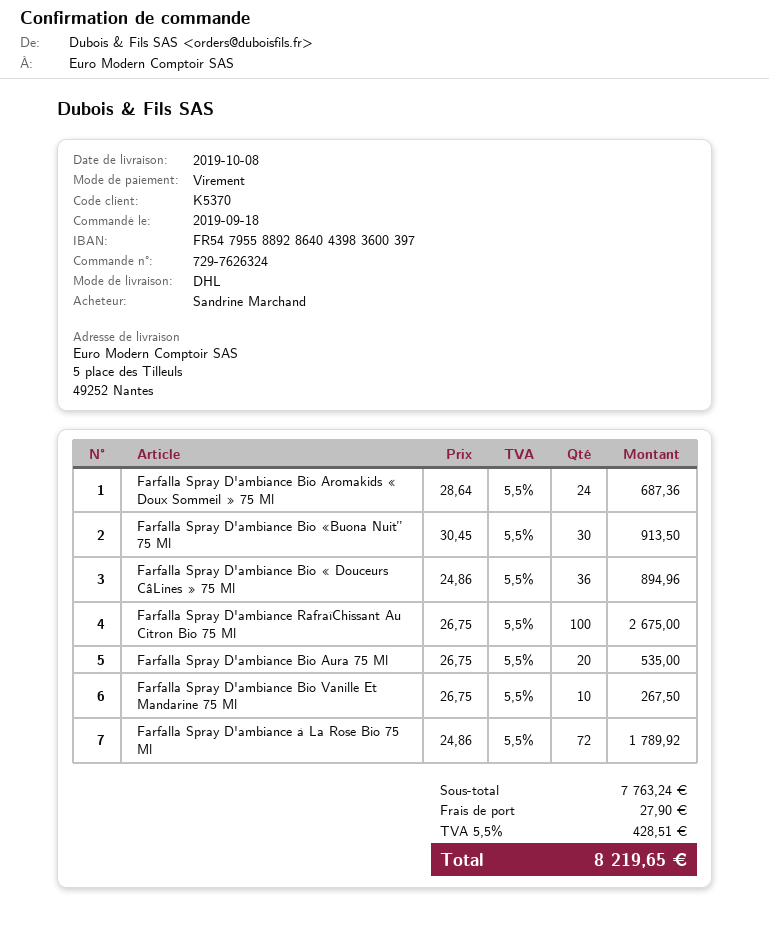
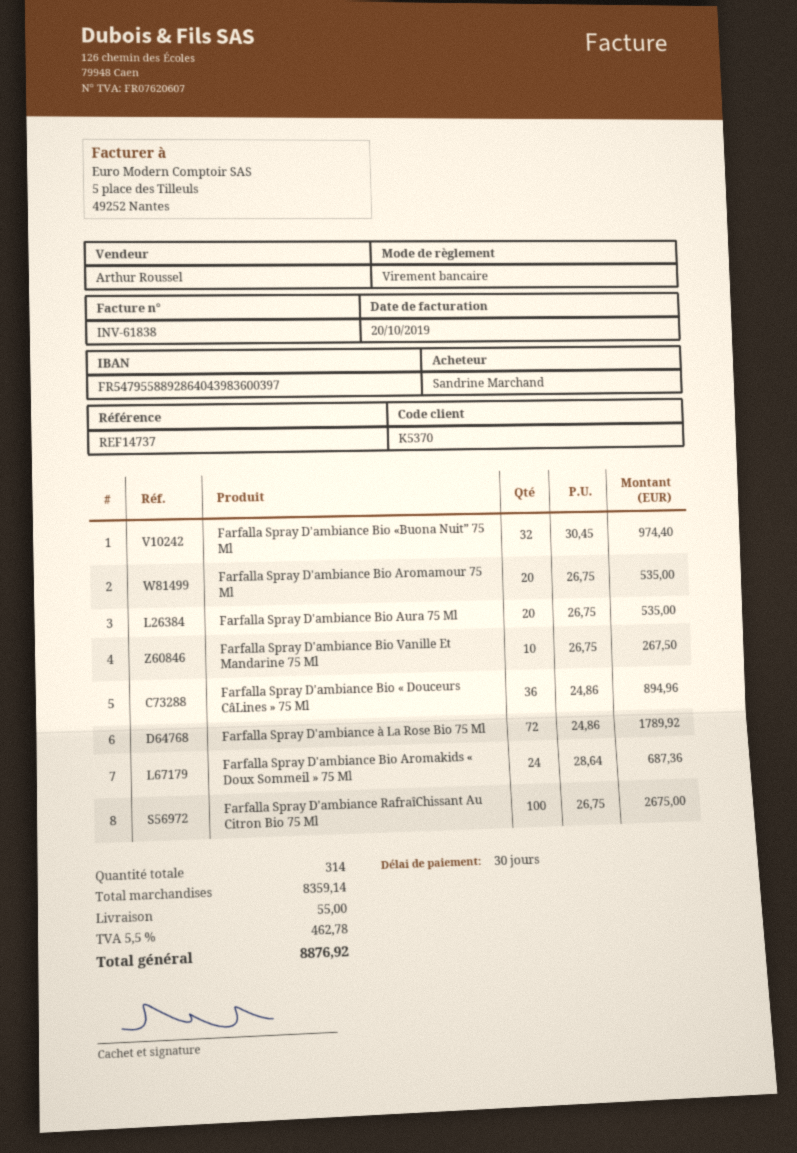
Farfalla Spray D'ambiance Bio «Buona Nuit” 75 Ml: 30 x 30.45 = 913.50 -> 32 x 30.45 = 974.40
Farfalla Spray D'ambiance Bio Aromamour 75 Ml: none -> 20 x 26.75 = 535.00
subtotal: 7763.24 -> 8359.14
shipping: 27.90 -> 55.00
tax: 5.5% = 428.51 -> 5.5% = 462.78
total: 8219.65 -> 8876.92

